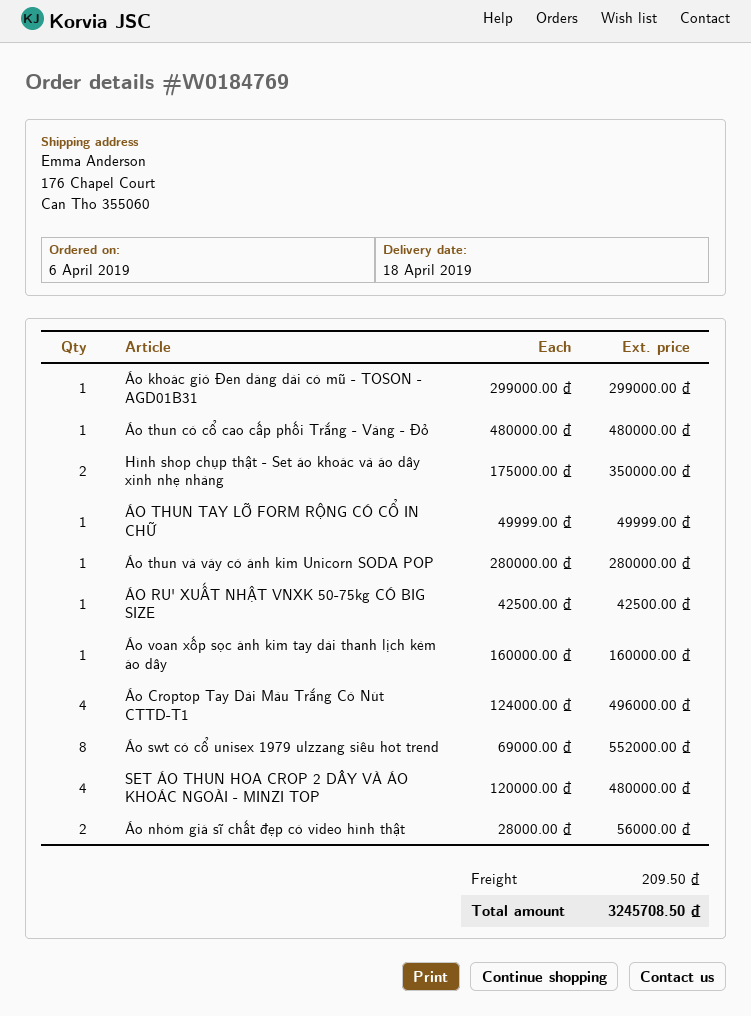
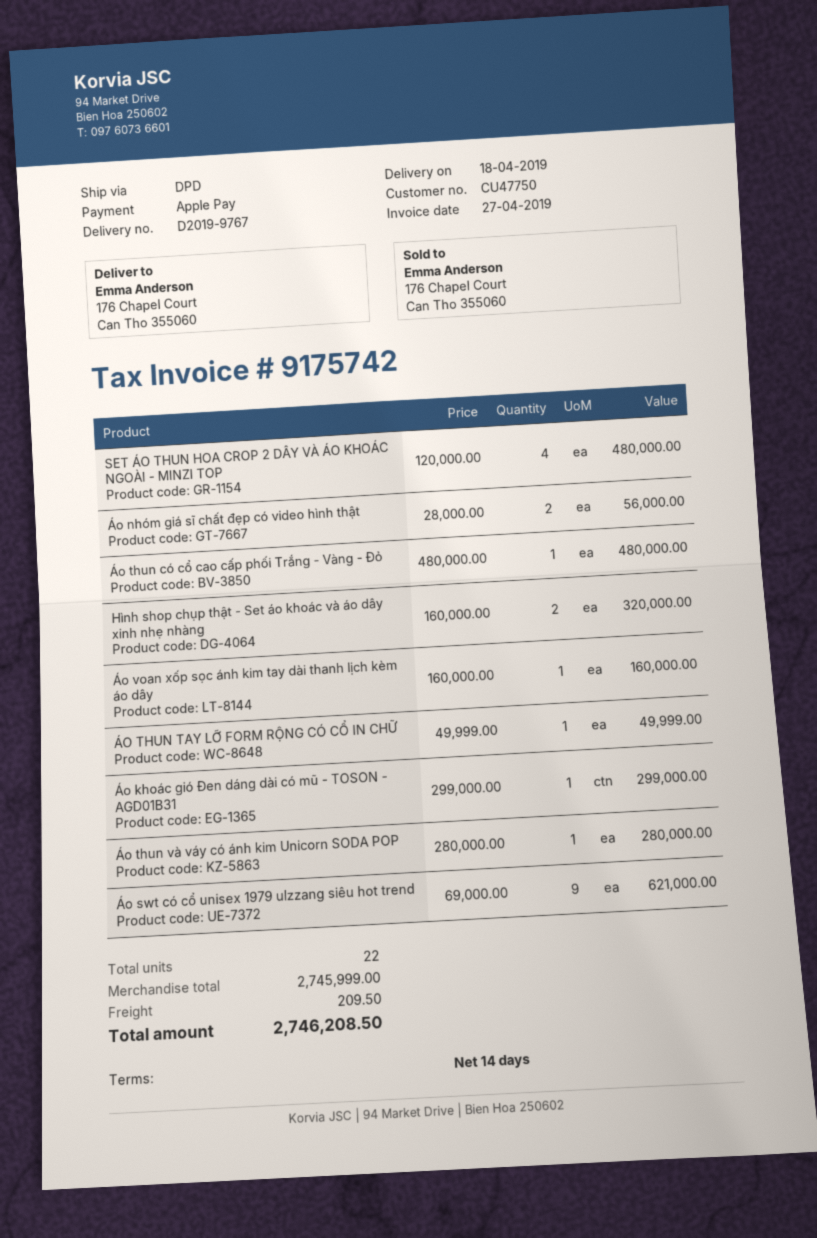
Hình shop chụp thật - Set áo khoác và áo dây xinh nhẹ nhàng: 2 x 175000.00 = 350000.00 -> 2 x 160000.00 = 320000.00
ÁO RU' XUẤT NHẬT VNXK 50-75kg CÓ BIG SIZE: 1 x 42500.00 = 42500.00 -> none
Áo Croptop Tay Dài Màu Trắng Có Nút CTTD-T1: 4 x 124000.00 = 496000.00 -> none
Áo swt có cổ unisex 1979 ulzzang siêu hot trend: 8 x 69000.00 = 552000.00 -> 9 x 69000.00 = 621000.00
total: 3245708.50 -> 2746208.50

